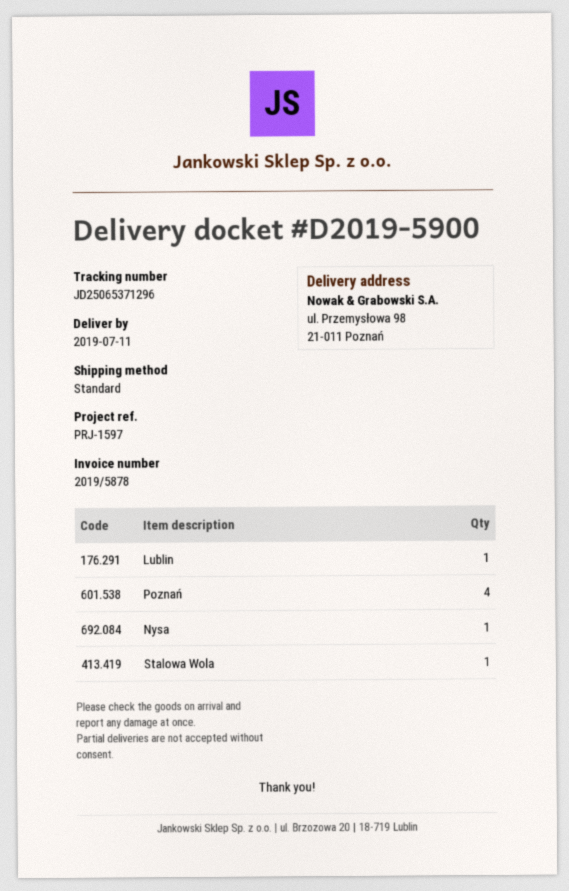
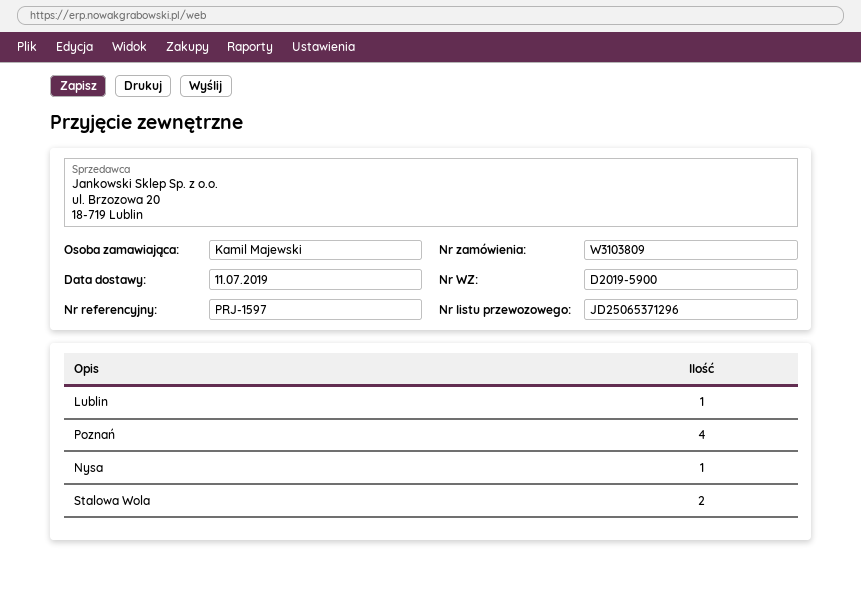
Stalowa Wola: 1 -> 2

